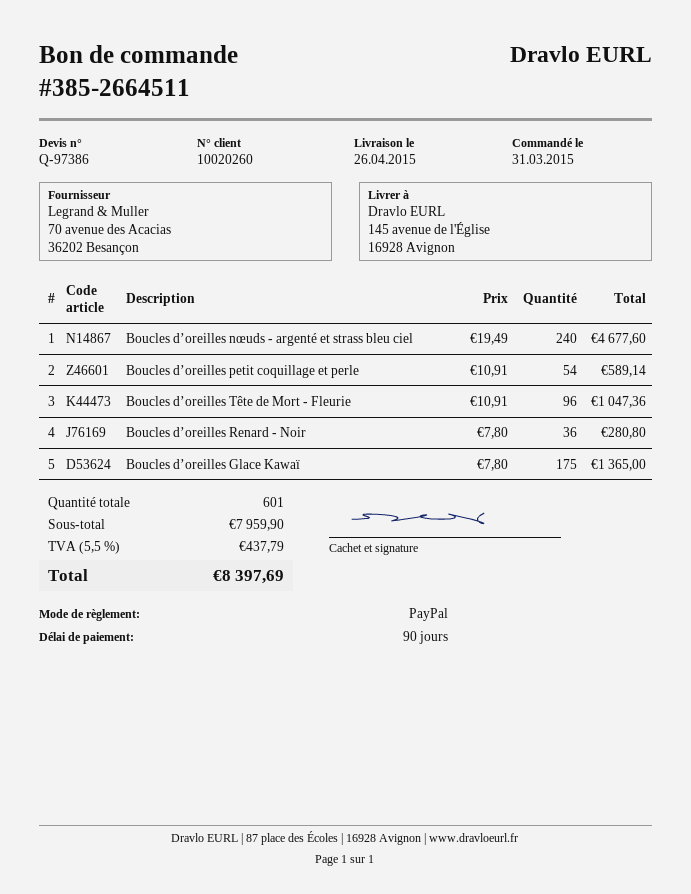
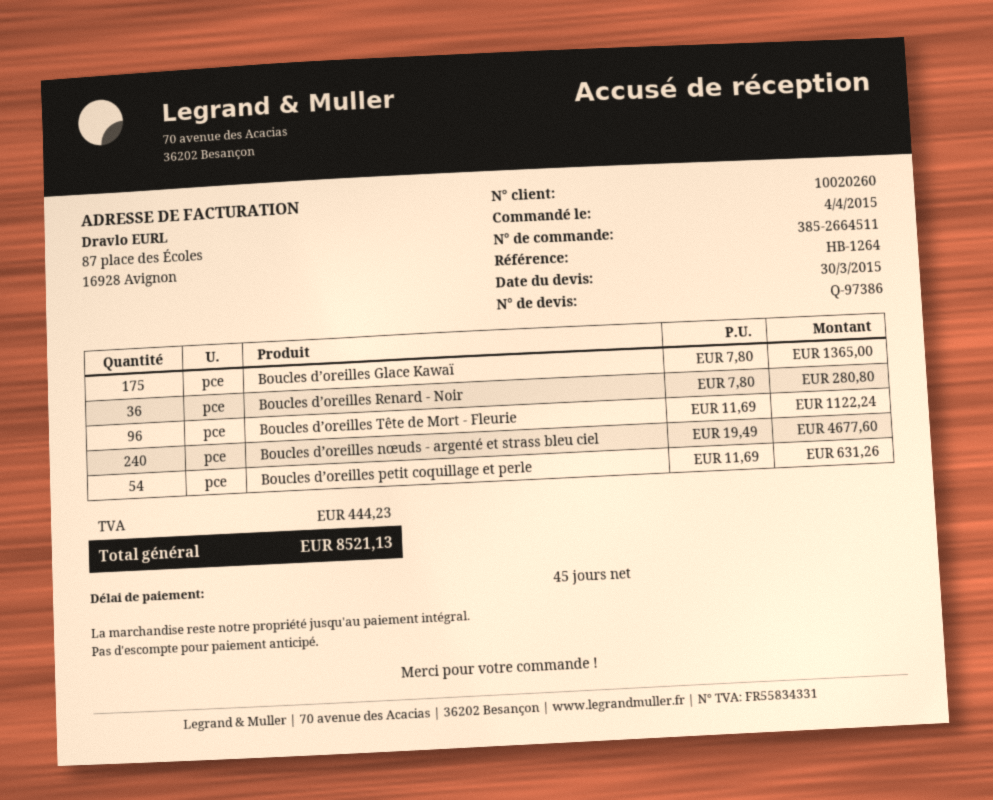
order date: 2015-03-31 -> 2015-04-04
payment terms: 90 days -> 45 days
Boucles d’oreilles petit coquillage et perle: 54 x 10.91 = 589.14 -> 54 x 11.69 = 631.26
Boucles d’oreilles Tête de Mort - Fleurie: 96 x 10.91 = 1047.36 -> 96 x 11.69 = 1122.24
tax: 437.79 -> 444.23
total: 8397.69 -> 8521.13

